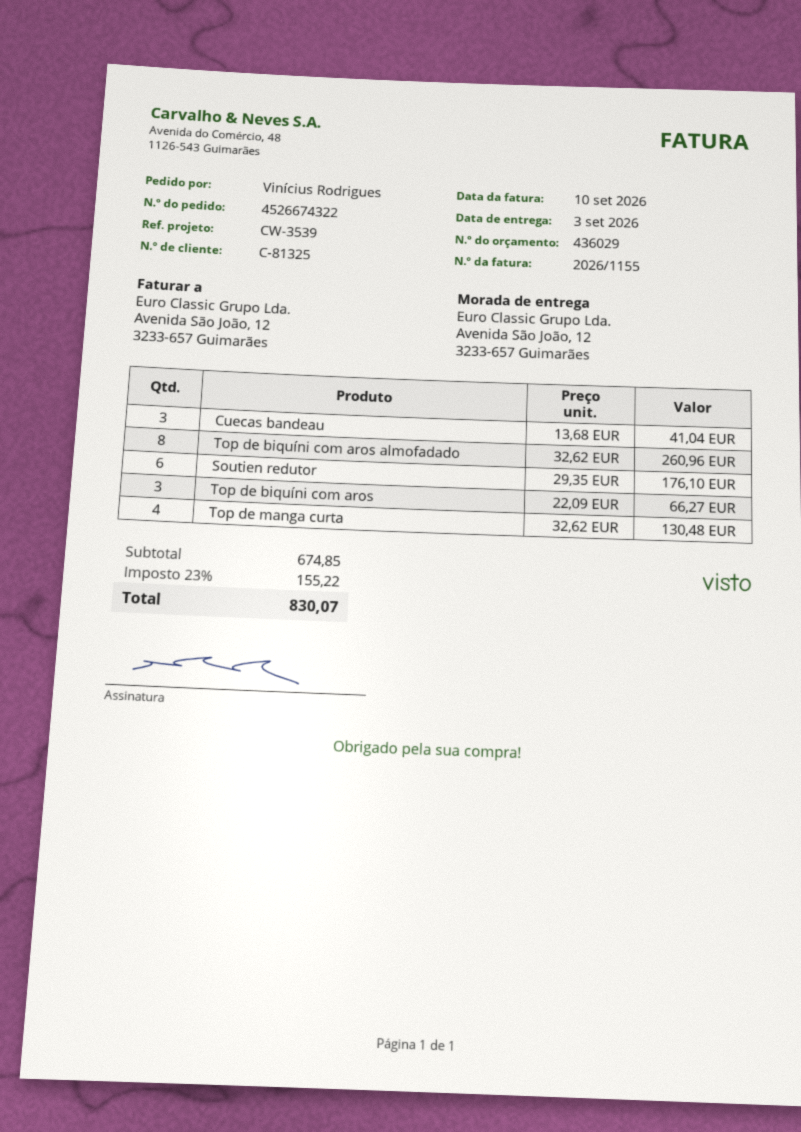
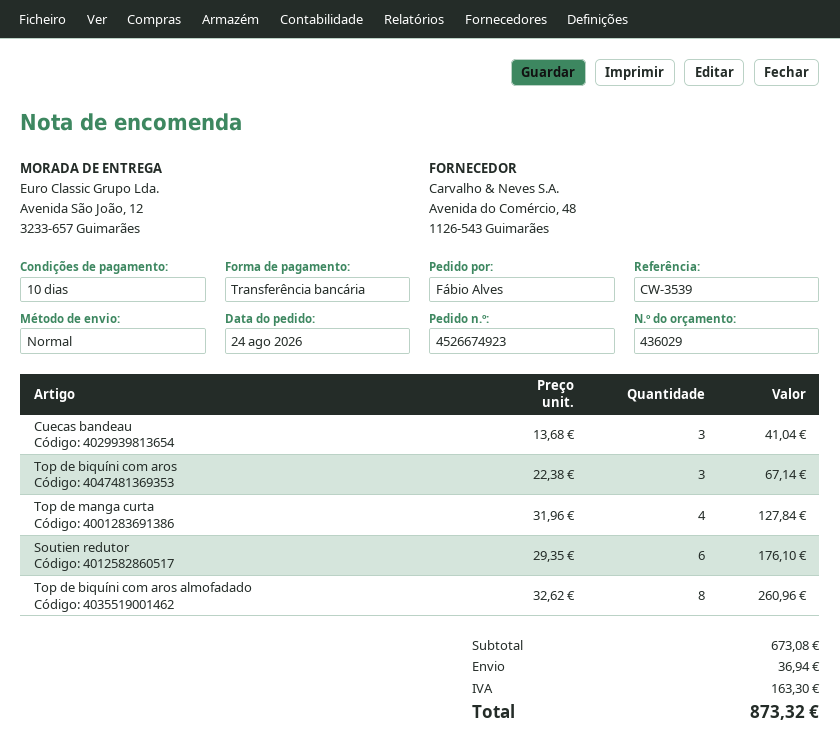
order number: 4526674322 -> 4526674923
ordered by: Vinícius Rodrigues -> Fábio Alves
Top de biquíni com aros: 3 x 22.09 = 66.27 -> 3 x 22.38 = 67.14
Top de manga curta: 4 x 32.62 = 130.48 -> 4 x 31.96 = 127.84
subtotal: 674.85 -> 673.08
shipping: none -> 36.94
tax: 155.22 -> 163.30
total: 830.07 -> 873.32

